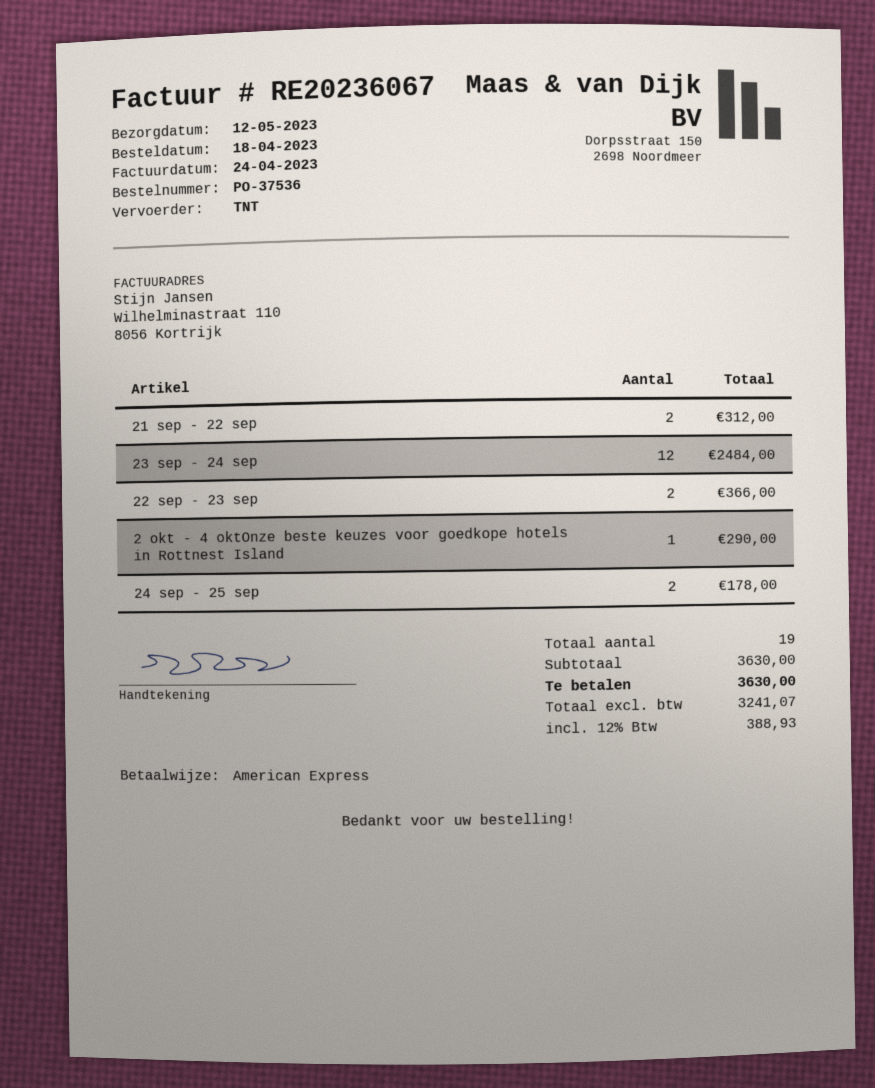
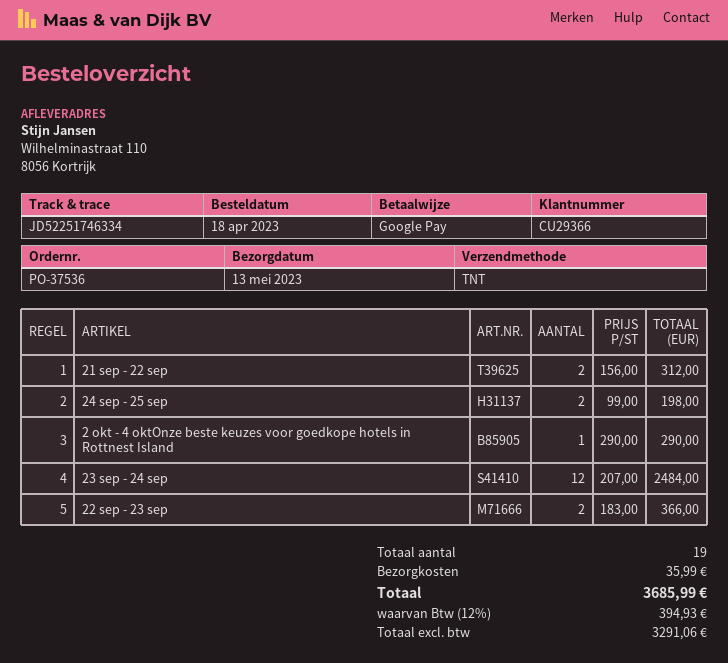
delivery date: 2023-05-12 -> 2023-05-13
payment method: American Express -> Google Pay
24 sep - 25 sep: 2 for 178.00 -> 2 for 198.00
shipping: none -> 35.99
net: 3241.07 -> 3291.06
tax: 12% = 388.93 -> 12% = 394.93
total: 3630.00 -> 3685.99

